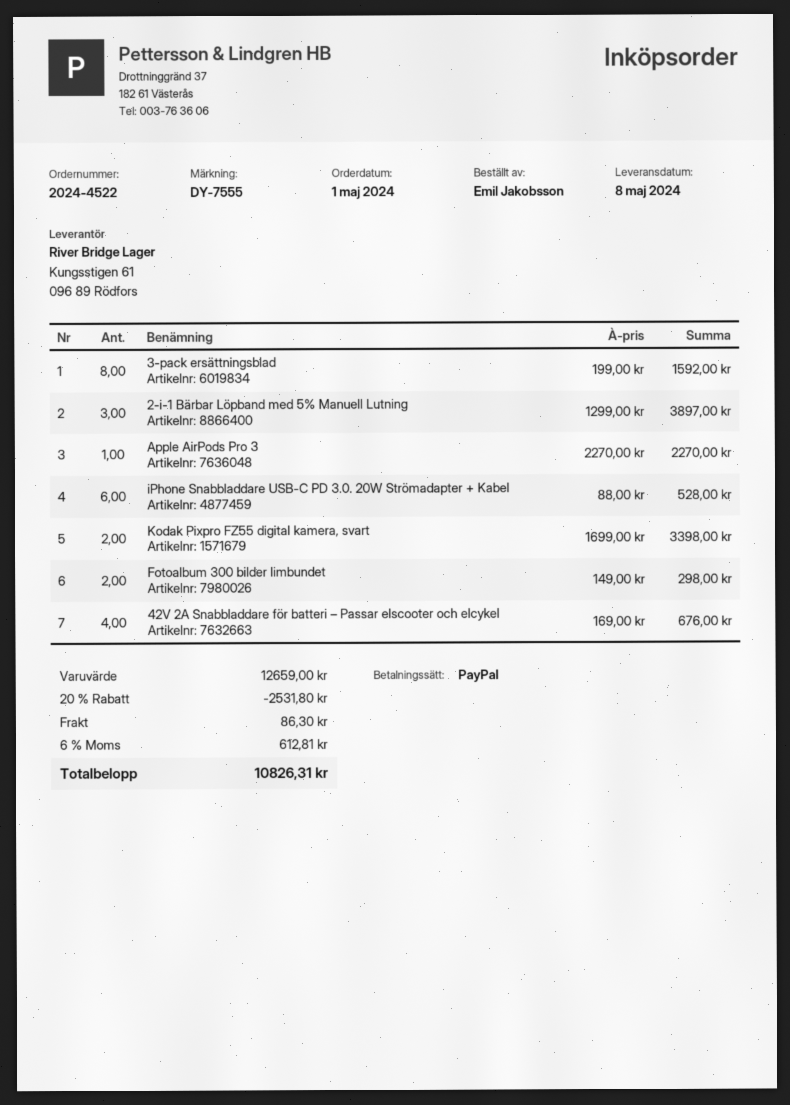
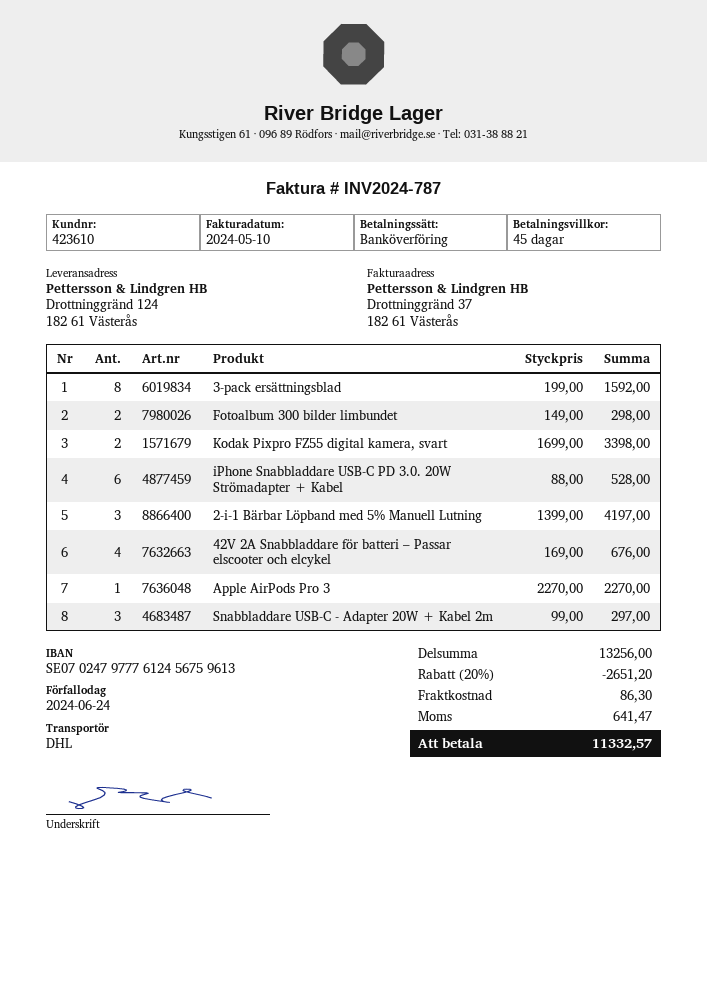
payment method: PayPal -> bank transfer
2-i-1 Bärbar Löpband med 5% Manuell Lutning: 3 x 1299.00 = 3897.00 -> 3 x 1399.00 = 4197.00
Snabbladdare USB-C - Adapter 20W + Kabel 2m: none -> 3 x 99.00 = 297.00
subtotal: 12659.00 -> 13256.00
discount: 20% = 2531.80 -> 20% = 2651.20
tax: 612.81 -> 641.47
total: 10826.31 -> 11332.57

